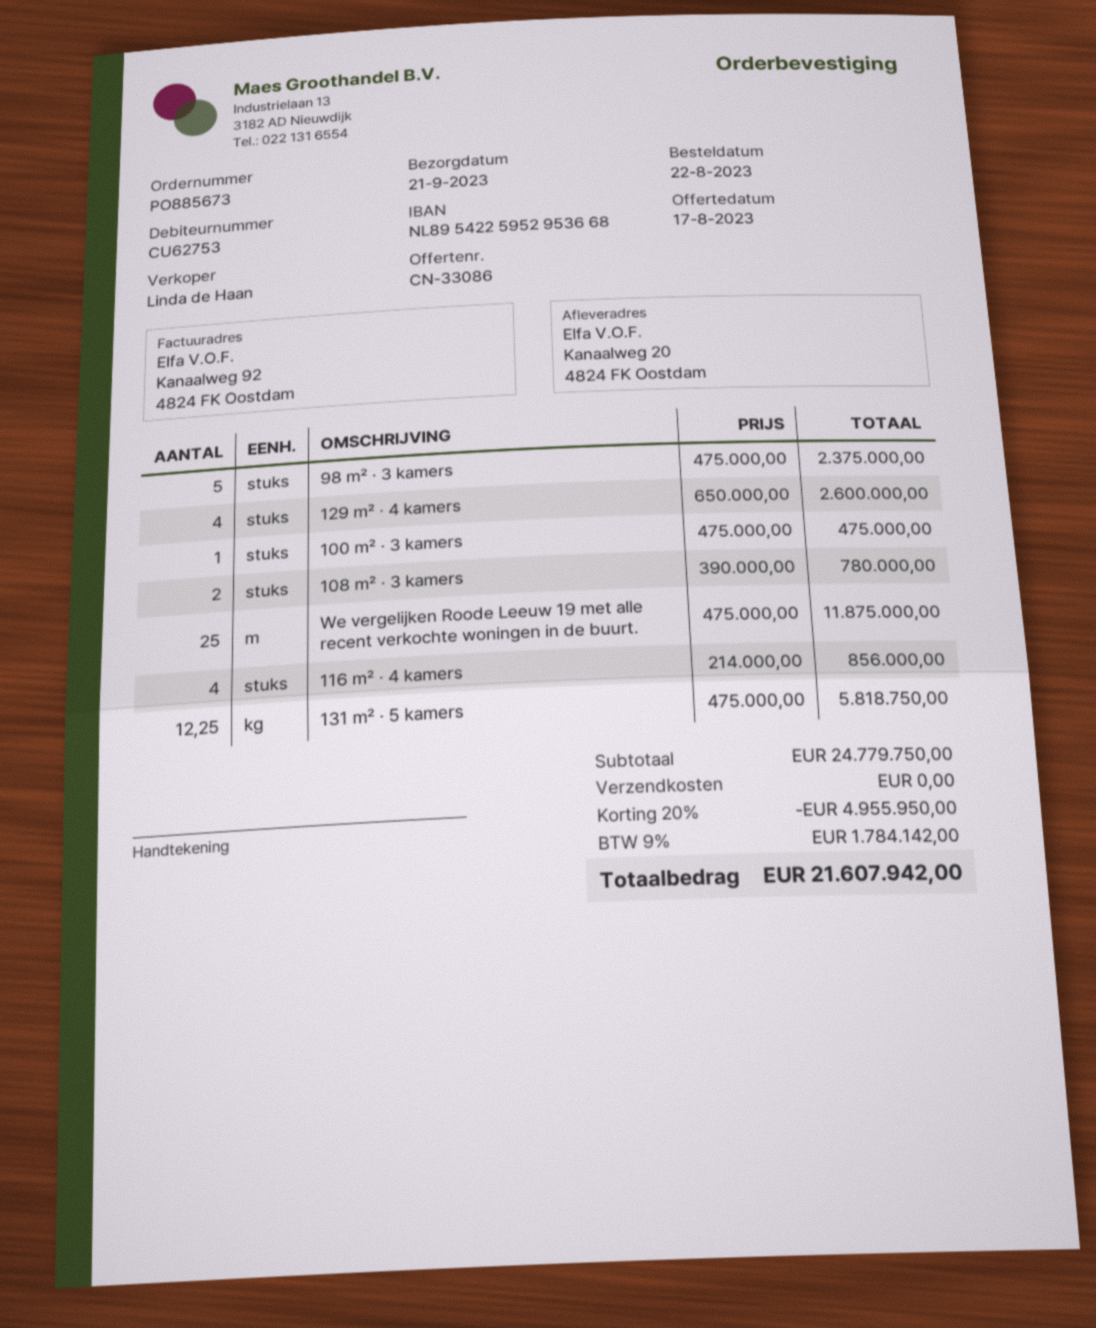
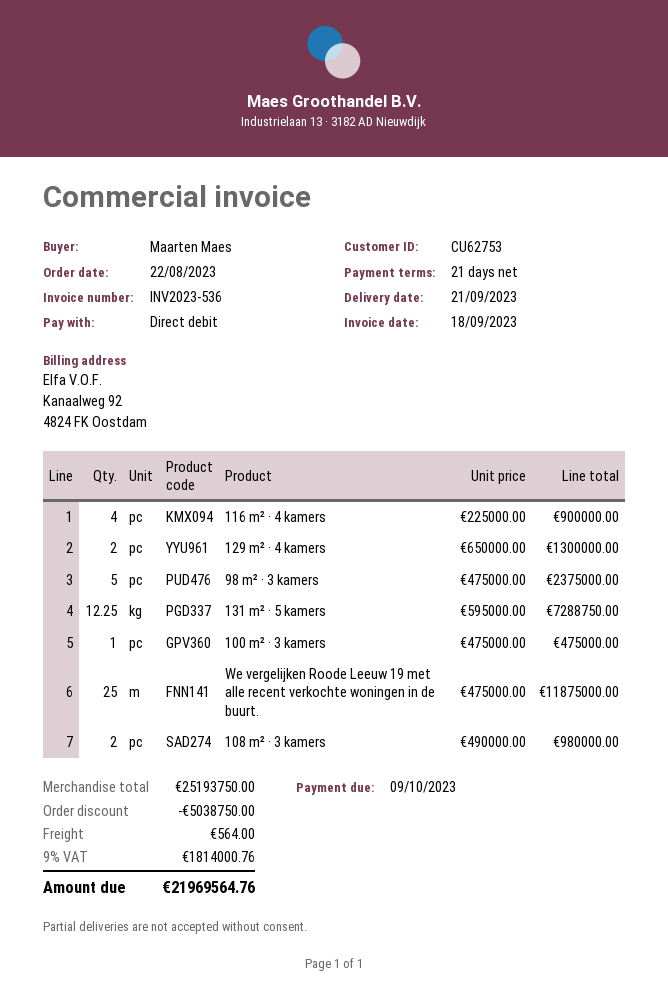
129 m² · 4 kamers: 4 x 650000.00 = 2600000.00 -> 2 x 650000.00 = 1300000.00
108 m² · 3 kamers: 2 x 390000.00 = 780000.00 -> 2 x 490000.00 = 980000.00
116 m² · 4 kamers: 4 x 214000.00 = 856000.00 -> 4 x 225000.00 = 900000.00
131 m² · 5 kamers: 12.25 x 475000.00 = 5818750.00 -> 12.25 x 595000.00 = 7288750.00
subtotal: 24779750.00 -> 25193750.00
discount: 4955950.00 -> 5038750.00
shipping: 0.00 -> 564.00
tax: 9% = 1784142.00 -> 9% = 1814000.76
total: 21607942.00 -> 21969564.76

